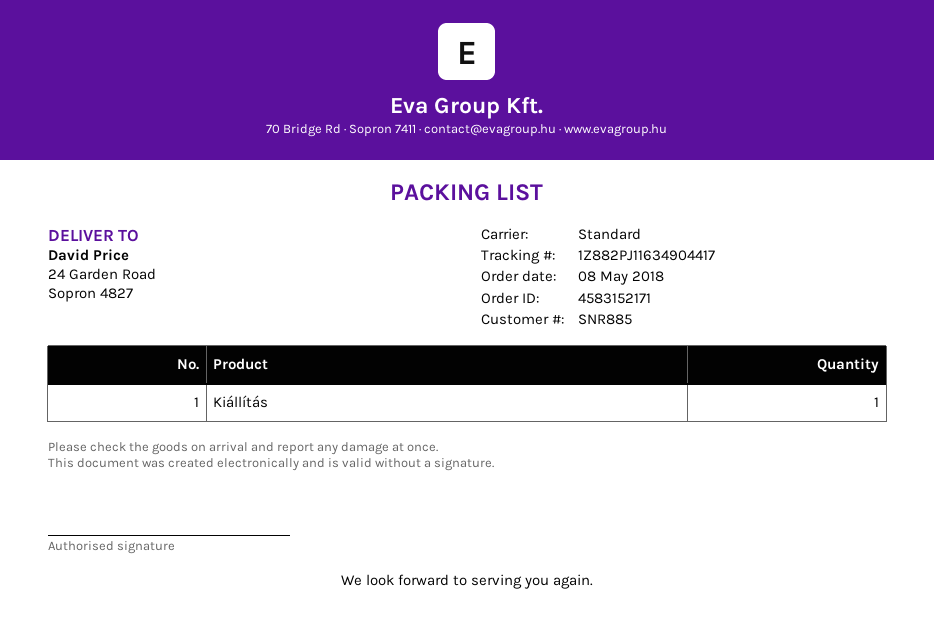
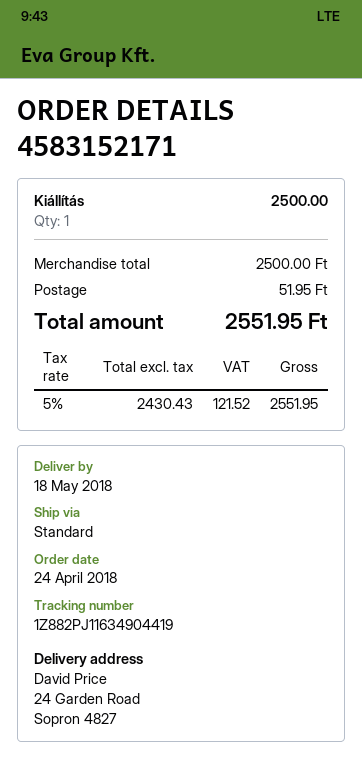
order date: 2018-05-08 -> 2018-04-24
tracking number: 1Z882PJ11634904417 -> 1Z882PJ11634904419

